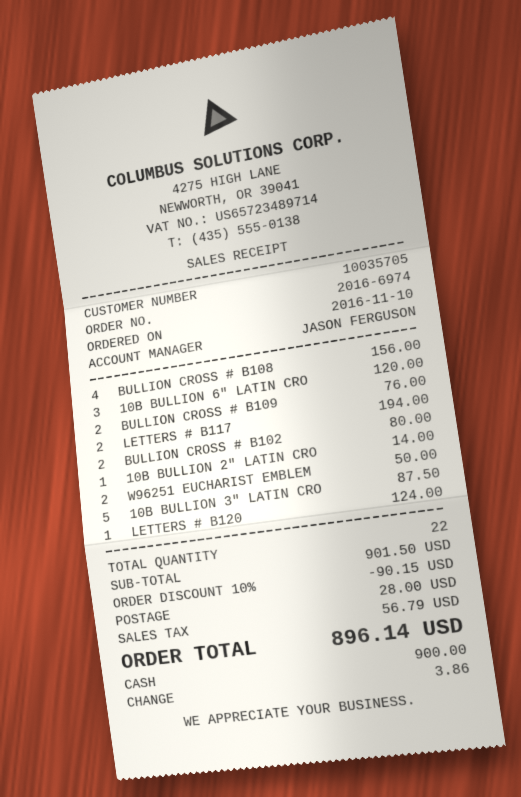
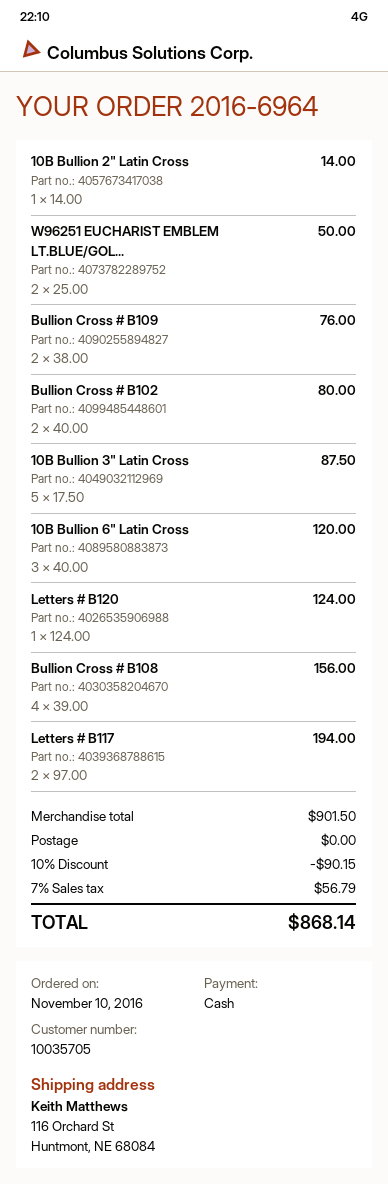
order number: 2016-6974 -> 2016-6964
shipping: 28.00 -> 0.00
total: 896.14 -> 868.14

